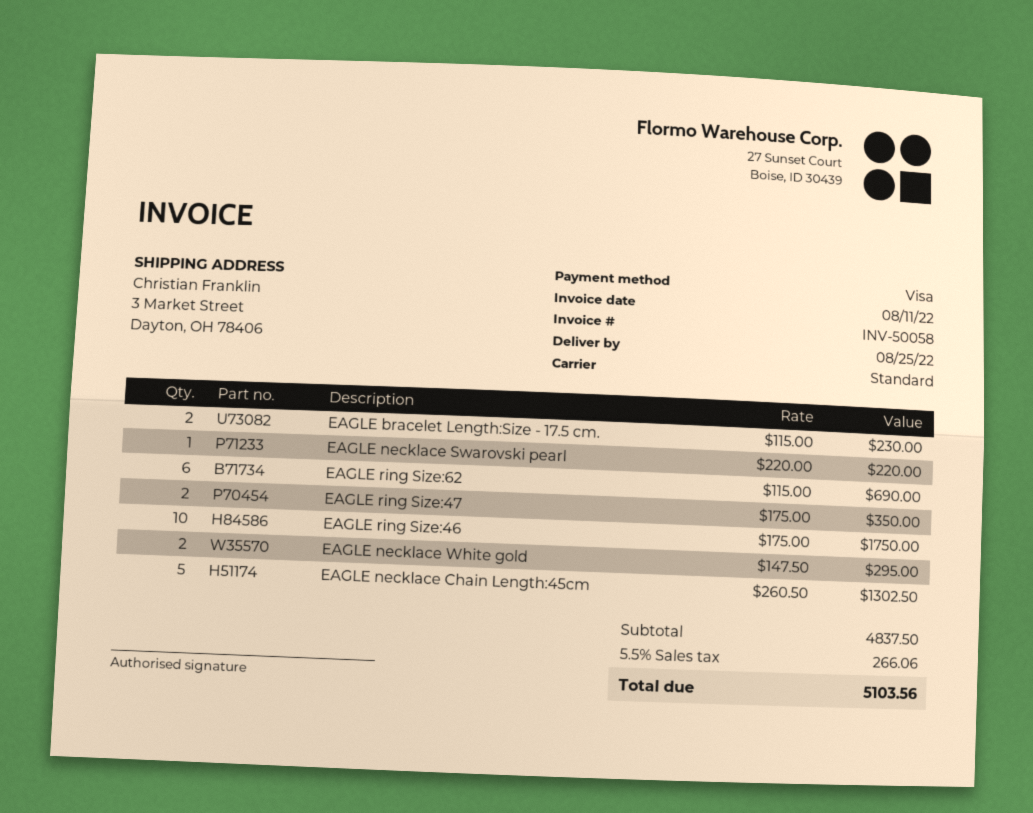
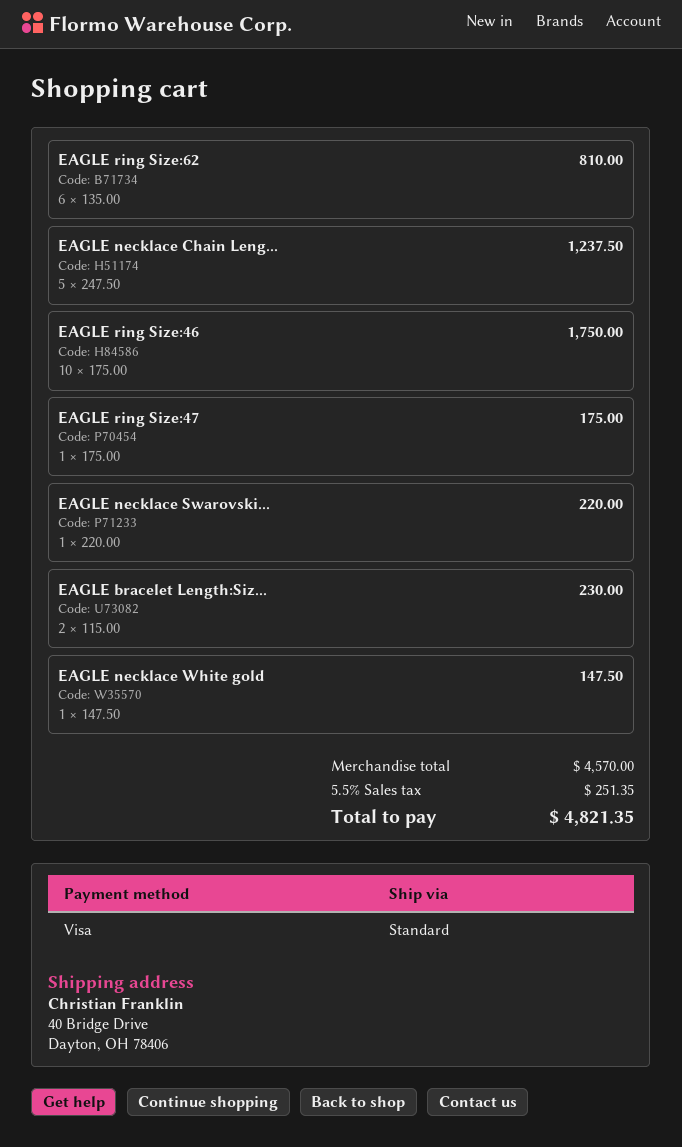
ship to: 3 Market Street, Dayton, OH 78406 -> 40 Bridge Drive, Dayton, OH 78406
EAGLE ring Size:62: 6 x 115.00 = 690.00 -> 6 x 135.00 = 810.00
EAGLE ring Size:47: 2 x 175.00 = 350.00 -> 1 x 175.00 = 175.00
EAGLE necklace White gold: 2 x 147.50 = 295.00 -> 1 x 147.50 = 147.50
EAGLE necklace Chain Length:45cm: 5 x 260.50 = 1302.50 -> 5 x 247.50 = 1237.50
subtotal: 4837.50 -> 4570.00
tax: 5.5% = 266.06 -> 5.5% = 251.35
total: 5103.56 -> 4821.35

